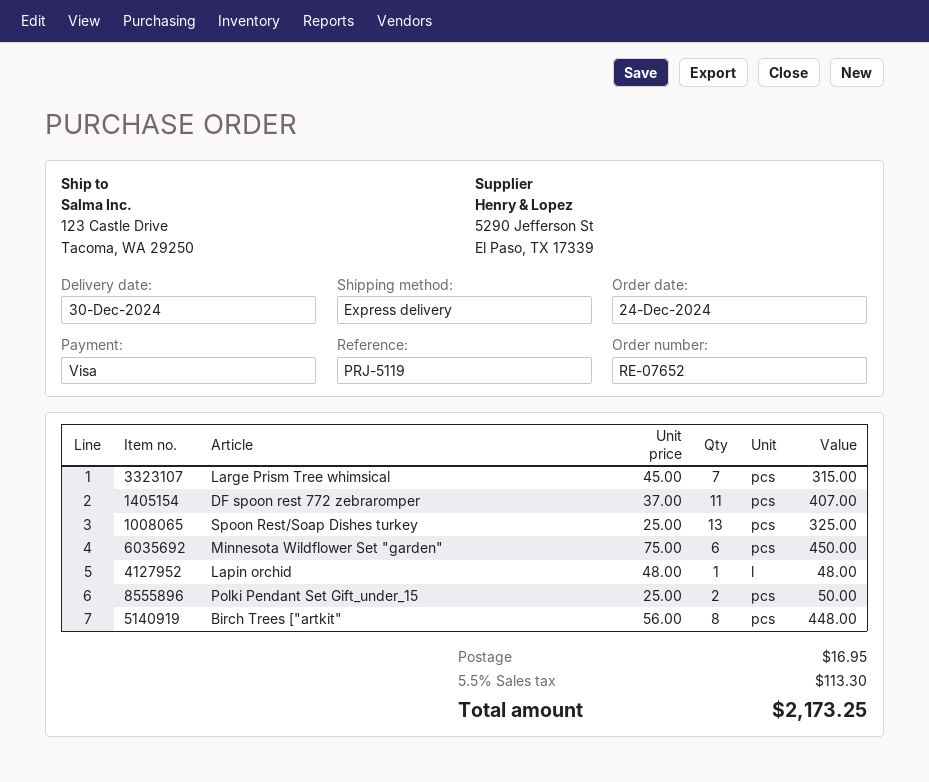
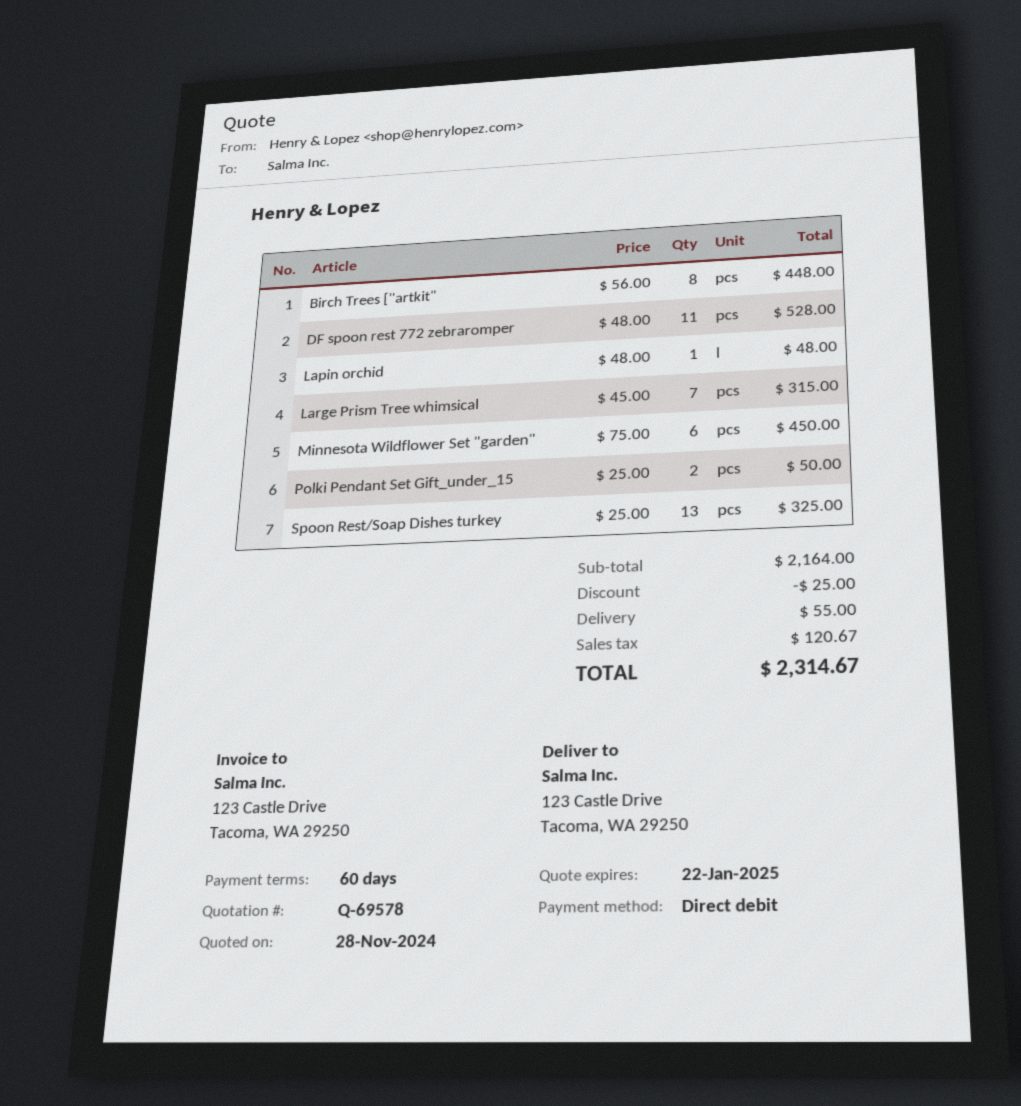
payment method: Visa -> direct debit
DF spoon rest 772 zebraromper: 11 x 37.00 = 407.00 -> 11 x 48.00 = 528.00
discount: none -> 25.00
shipping: 16.95 -> 55.00
tax: 113.30 -> 120.67
total: 2173.25 -> 2314.67

